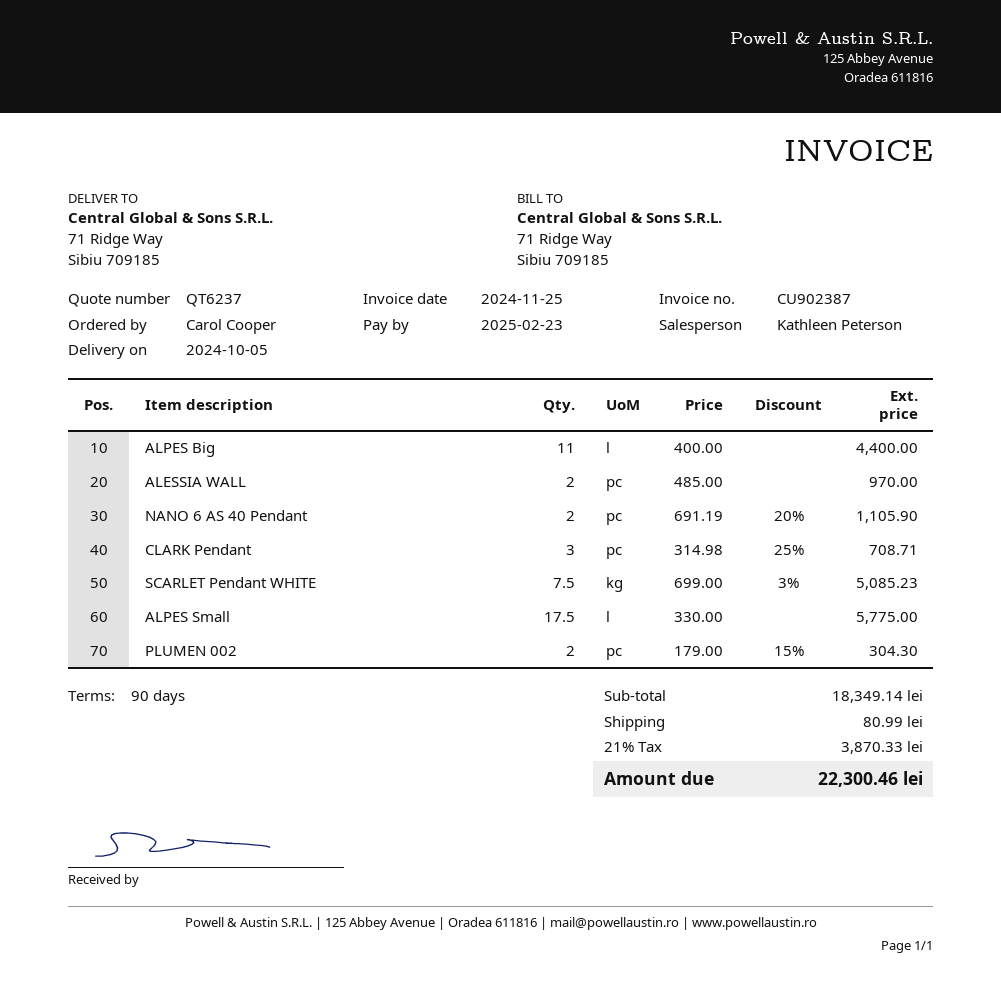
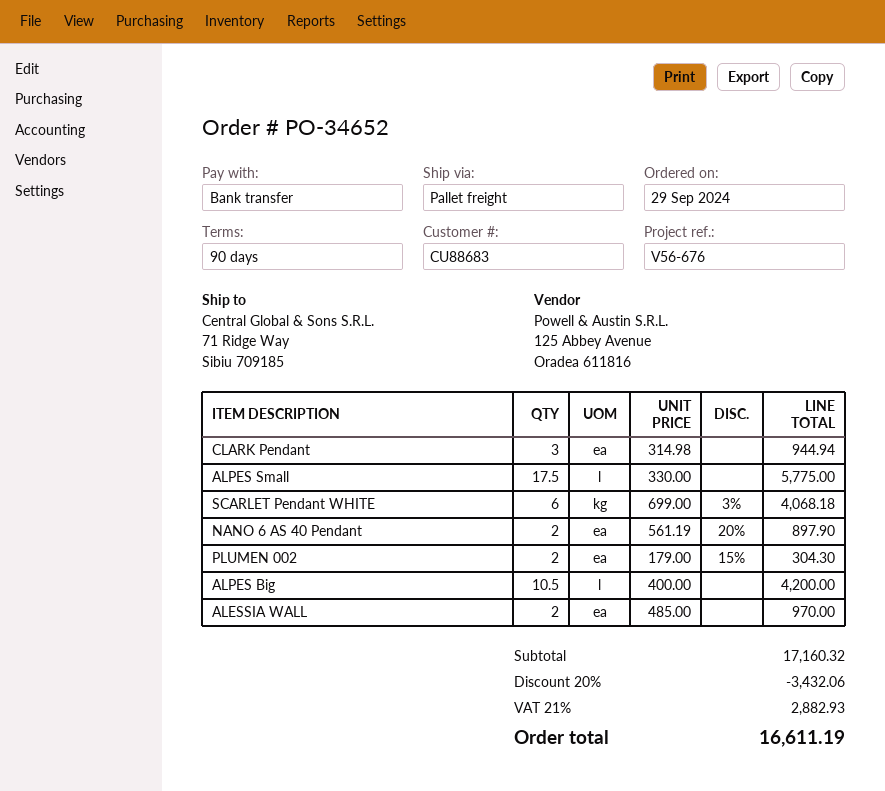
ALPES Big: 11 x 400.00 = 4400.00 -> 10.5 x 400.00 = 4200.00
NANO 6 AS 40 Pendant: 2 x 691.19 - 20% = 1105.90 -> 2 x 561.19 - 20% = 897.90
CLARK Pendant: 3 x 314.98 - 25% = 708.71 -> 3 x 314.98 = 944.94
SCARLET Pendant WHITE: 7.5 x 699.00 - 3% = 5085.23 -> 6 x 699.00 - 3% = 4068.18
subtotal: 18349.14 -> 17160.32
discount: none -> 20% = 3432.06
shipping: 80.99 -> none
tax: 21% = 3870.33 -> 21% = 2882.93
total: 22300.46 -> 16611.19

